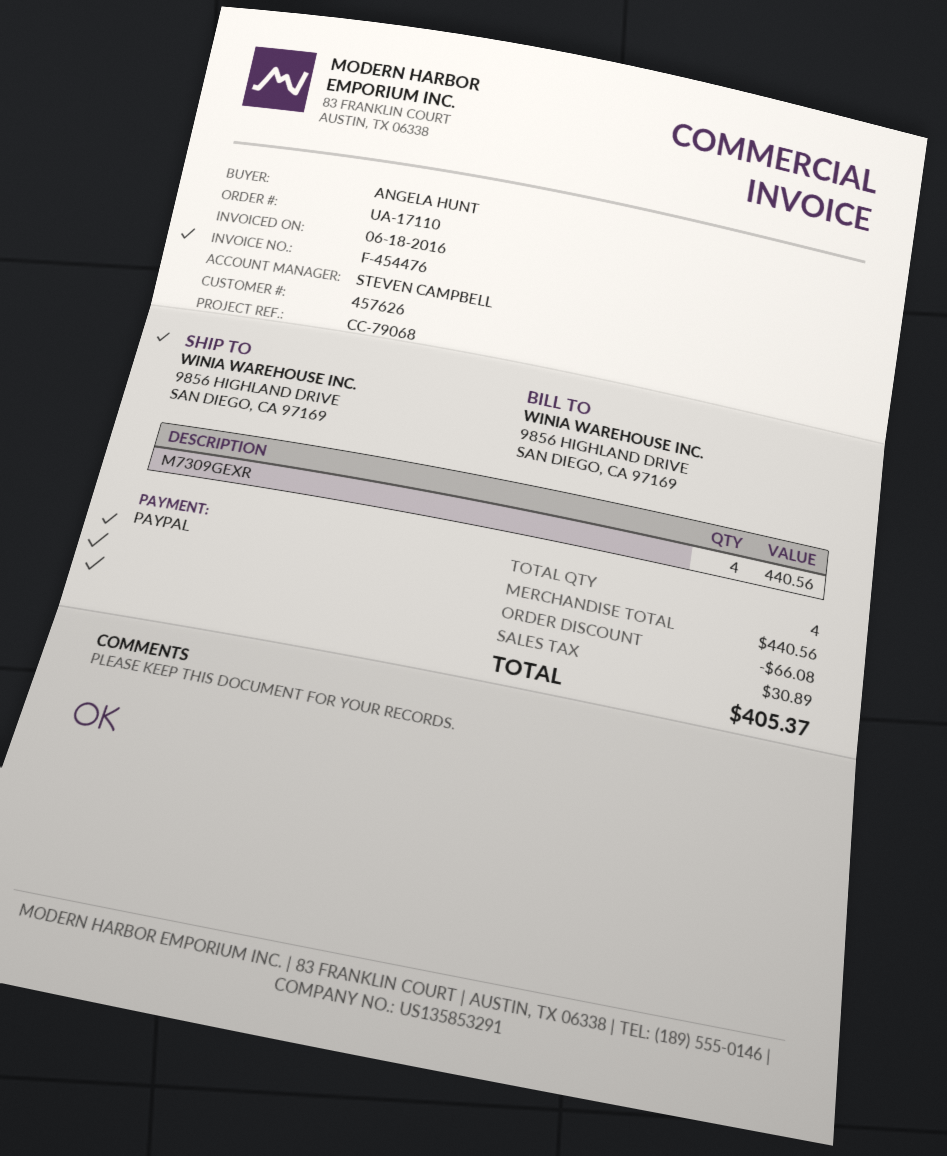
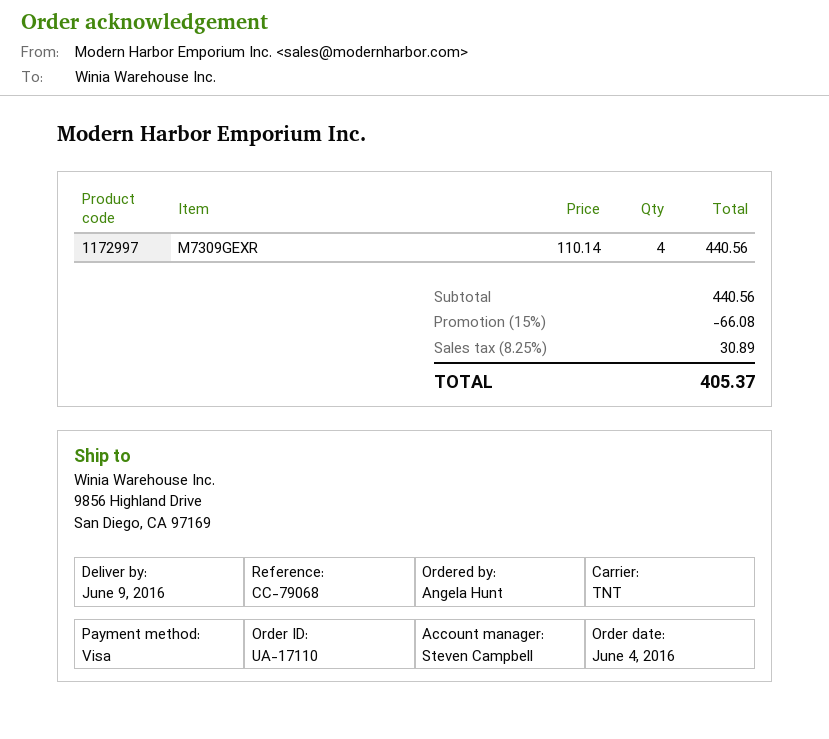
payment method: PayPal -> Visa

